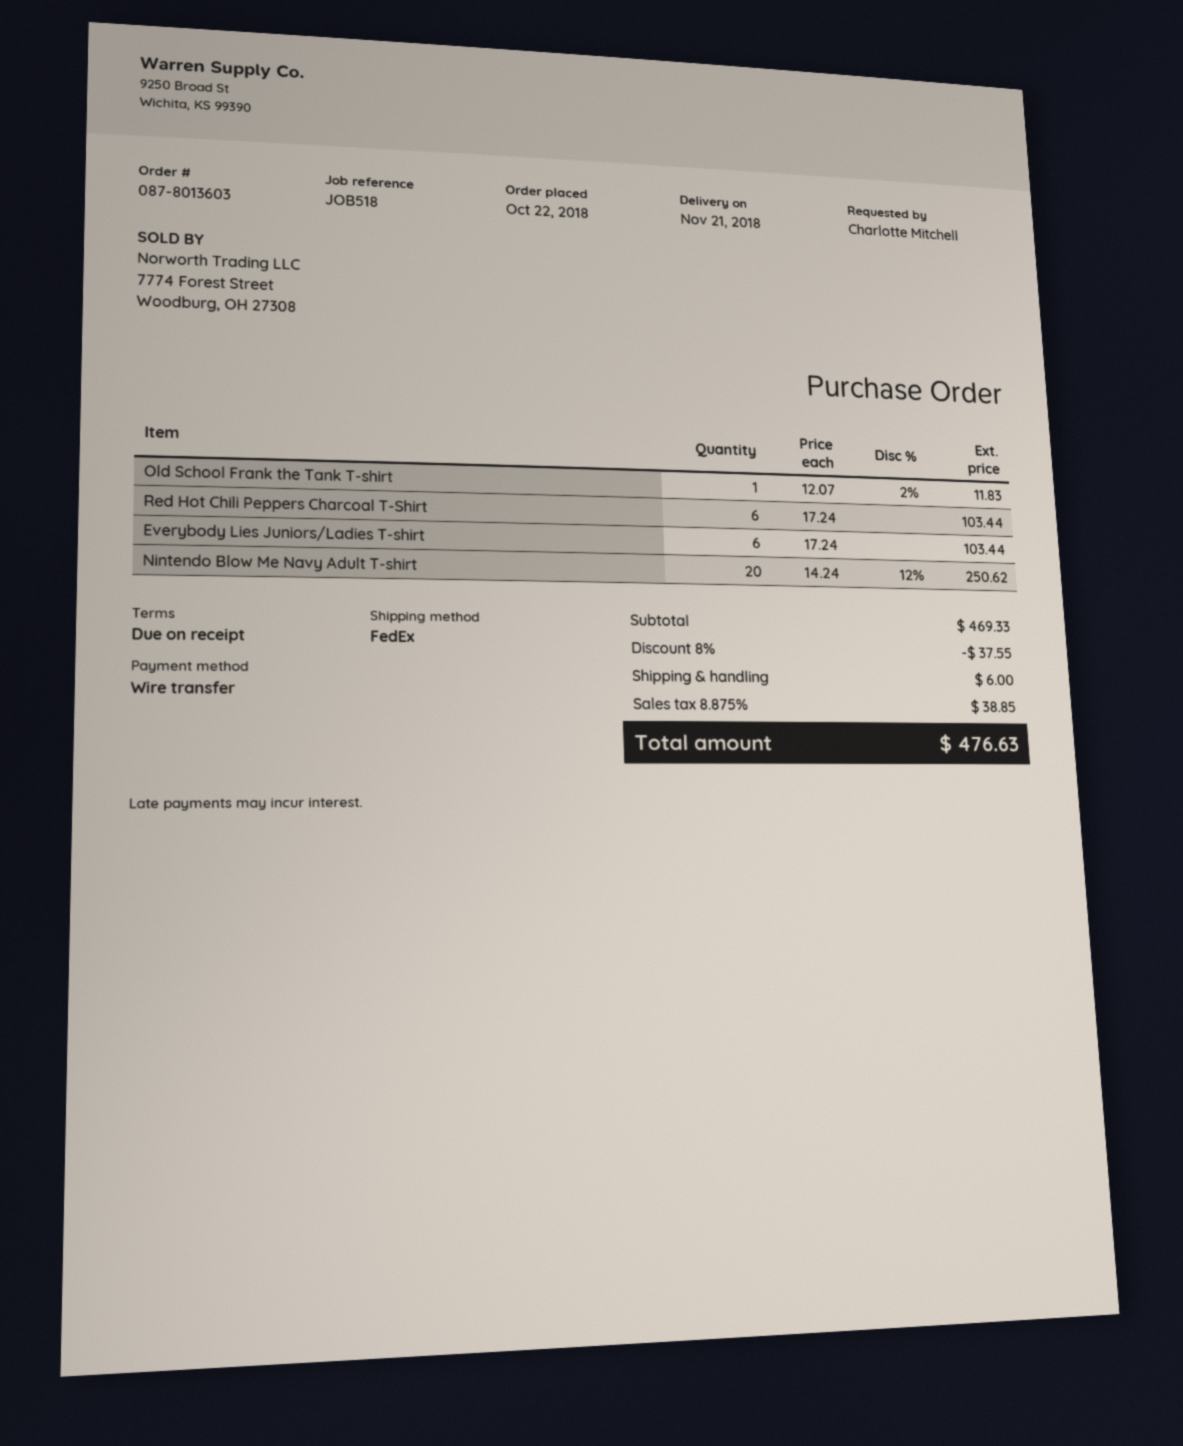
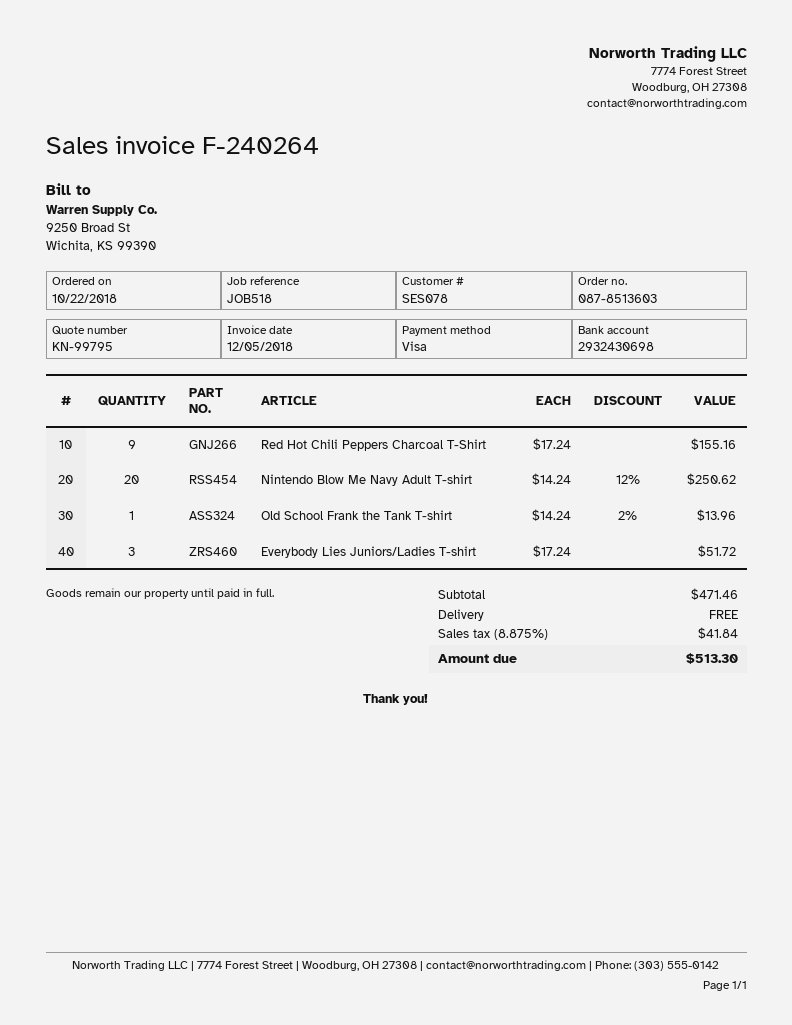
order number: 087-8013603 -> 087-8513603
payment method: bank transfer -> Visa
Old School Frank the Tank T-shirt: 1 x 12.07 - 2% = 11.83 -> 1 x 14.24 - 2% = 13.96
Red Hot Chili Peppers Charcoal T-Shirt: 6 x 17.24 = 103.44 -> 9 x 17.24 = 155.16
Everybody Lies Juniors/Ladies T-shirt: 6 x 17.24 = 103.44 -> 3 x 17.24 = 51.72
subtotal: 469.33 -> 471.46
discount: 8% = 37.55 -> none
shipping: 6.00 -> 0.00
tax: 8.875% = 38.85 -> 8.875% = 41.84
total: 476.63 -> 513.30

